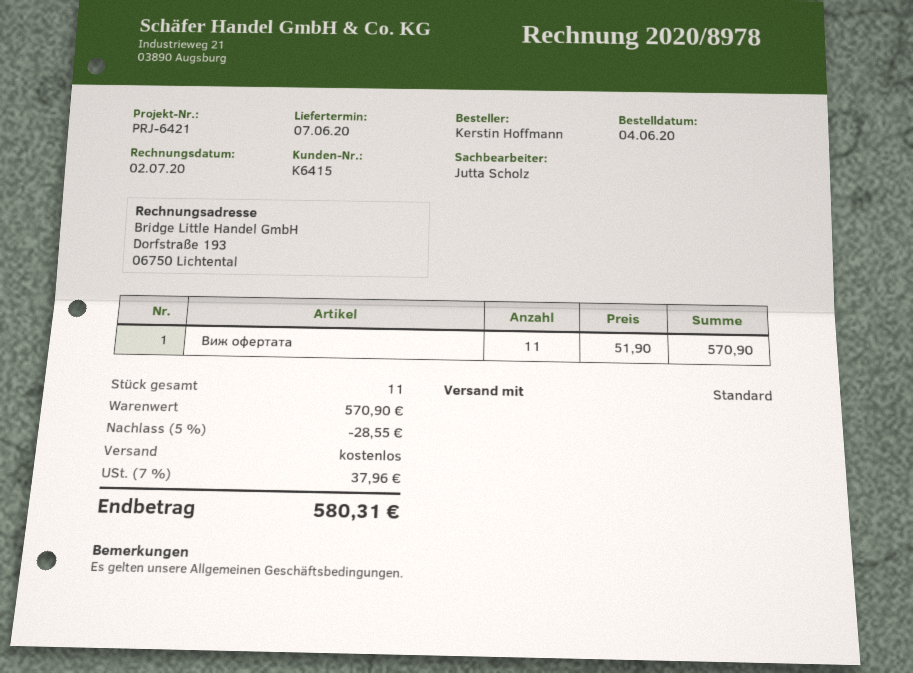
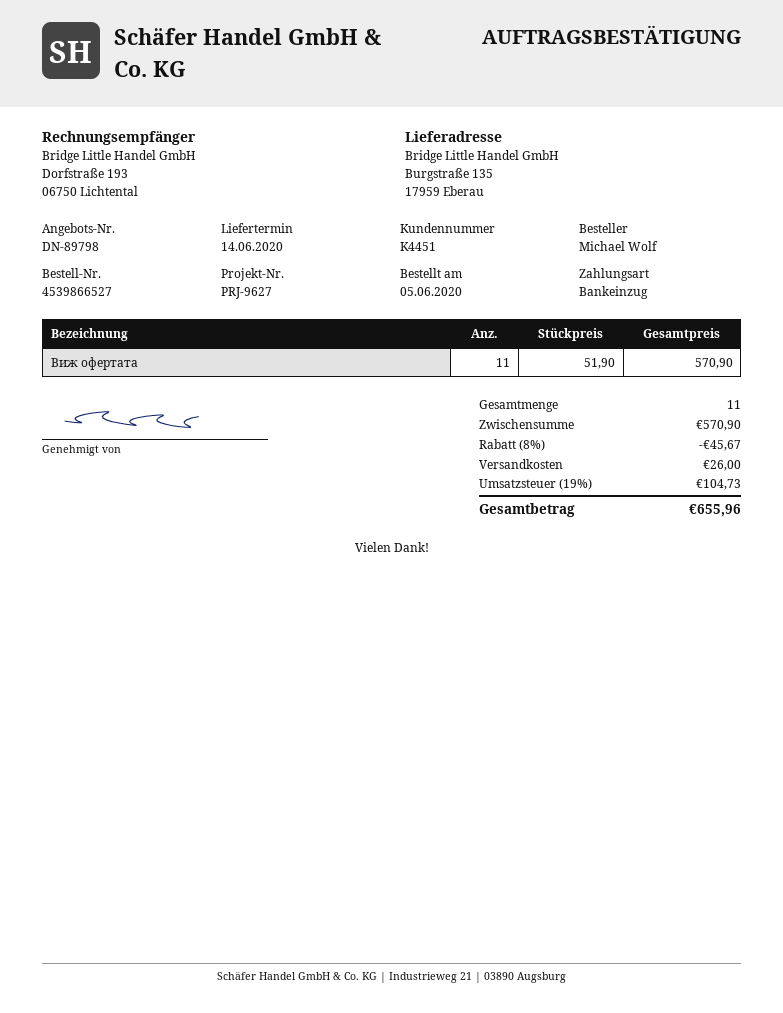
order date: 2020-06-04 -> 2020-06-05
delivery date: 2020-06-07 -> 2020-06-14
customer number: K6415 -> K4451
reference: PRJ-6421 -> PRJ-9627
ordered by: Kerstin Hoffmann -> Michael Wolf
discount: 5% = 28.55 -> 8% = 45.67
shipping: 0.00 -> 26.00
tax: 7% = 37.96 -> 19% = 104.73
total: 580.31 -> 655.96

